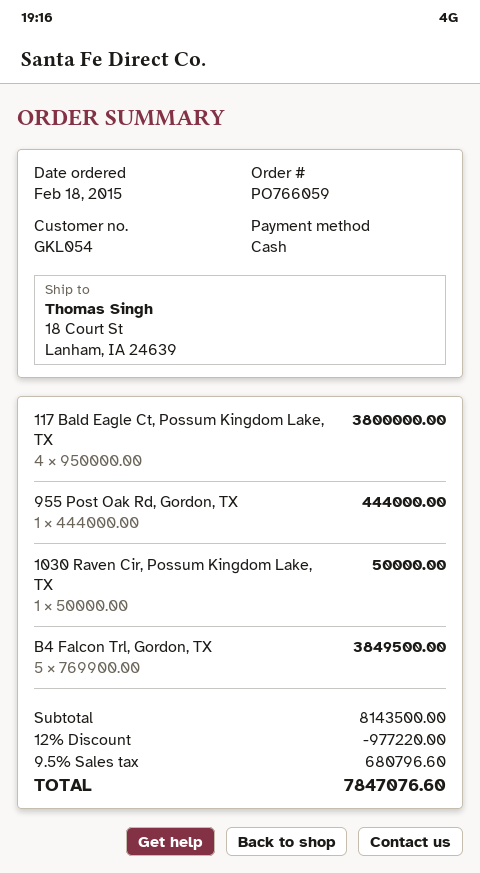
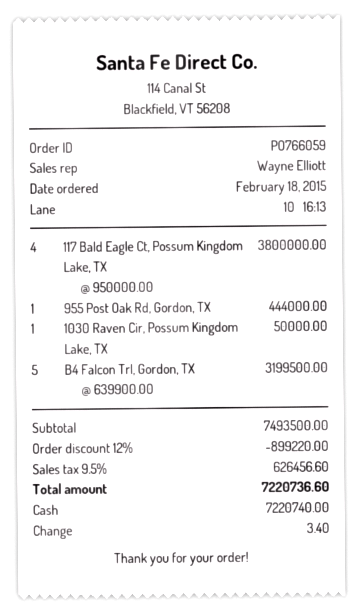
B4 Falcon Trl, Gordon, TX: 5 x 769900.00 = 3849500.00 -> 5 x 639900.00 = 3199500.00
subtotal: 8143500.00 -> 7493500.00
discount: 12% = 977220.00 -> 12% = 899220.00
tax: 9.5% = 680796.60 -> 9.5% = 626456.60
total: 7847076.60 -> 7220736.60

